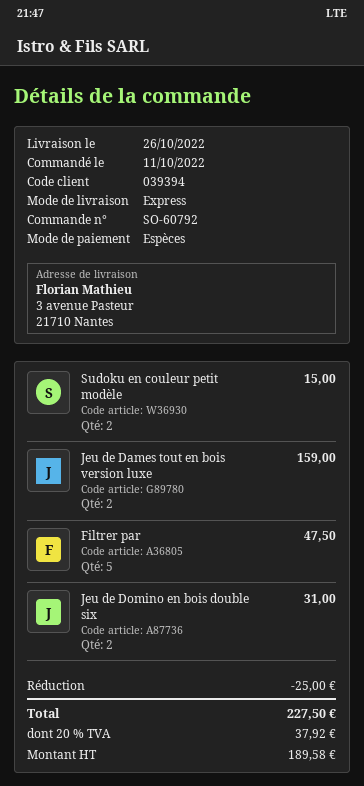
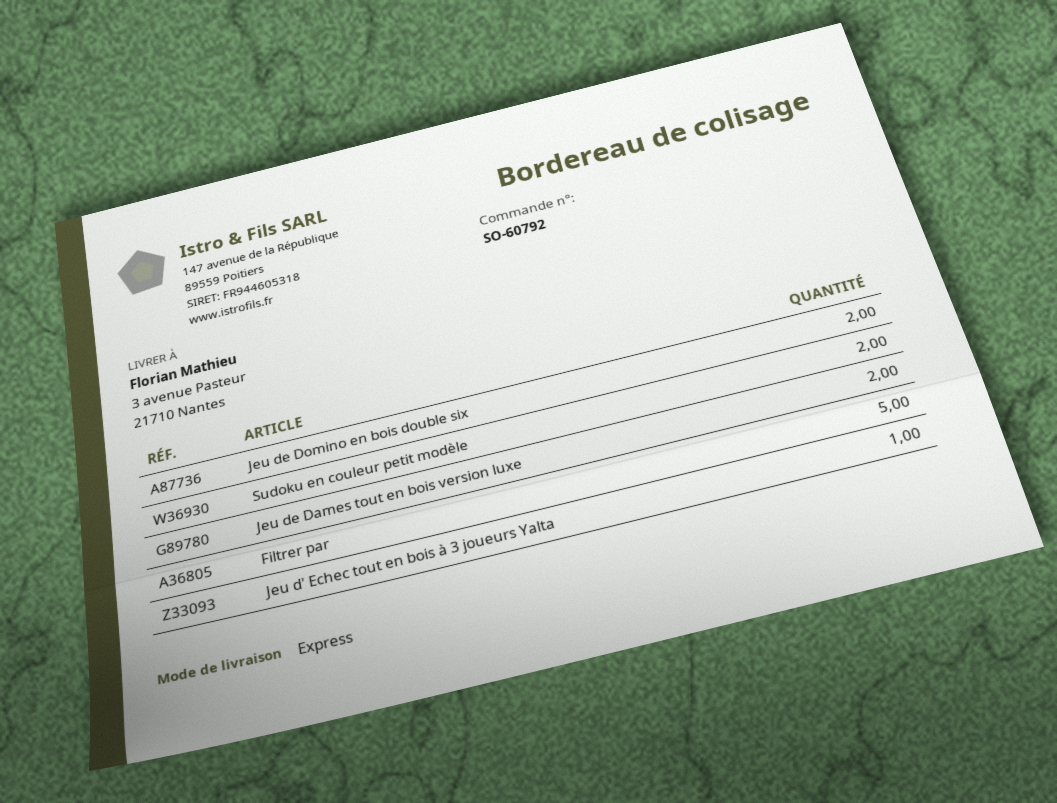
Jeu d' Echec tout en bois à 3 joueurs Yalta: none -> 1

